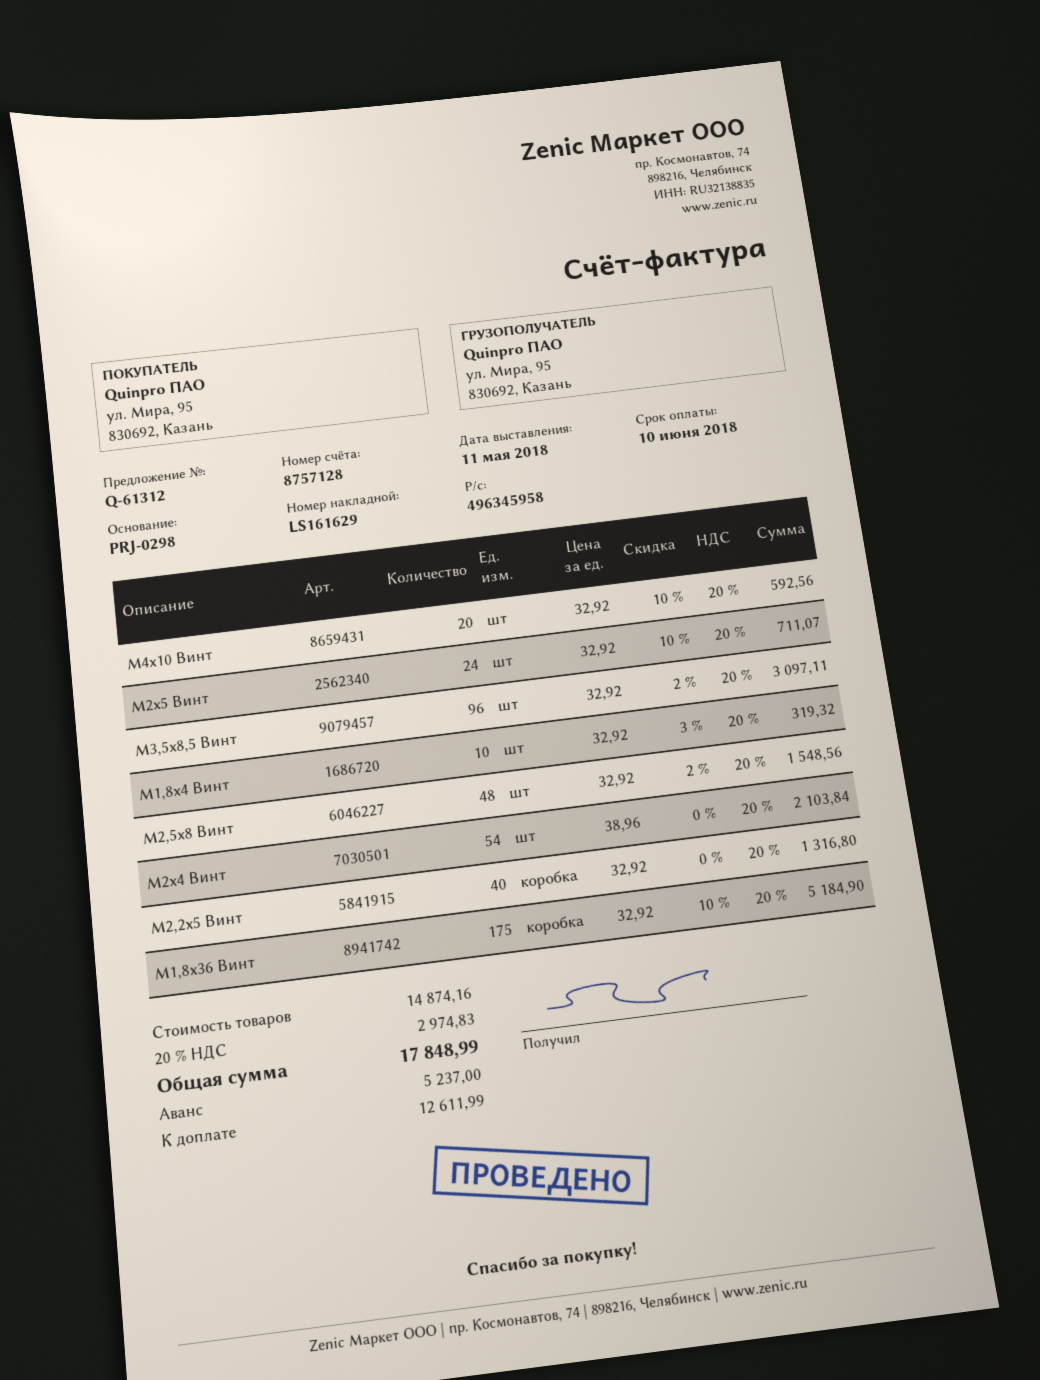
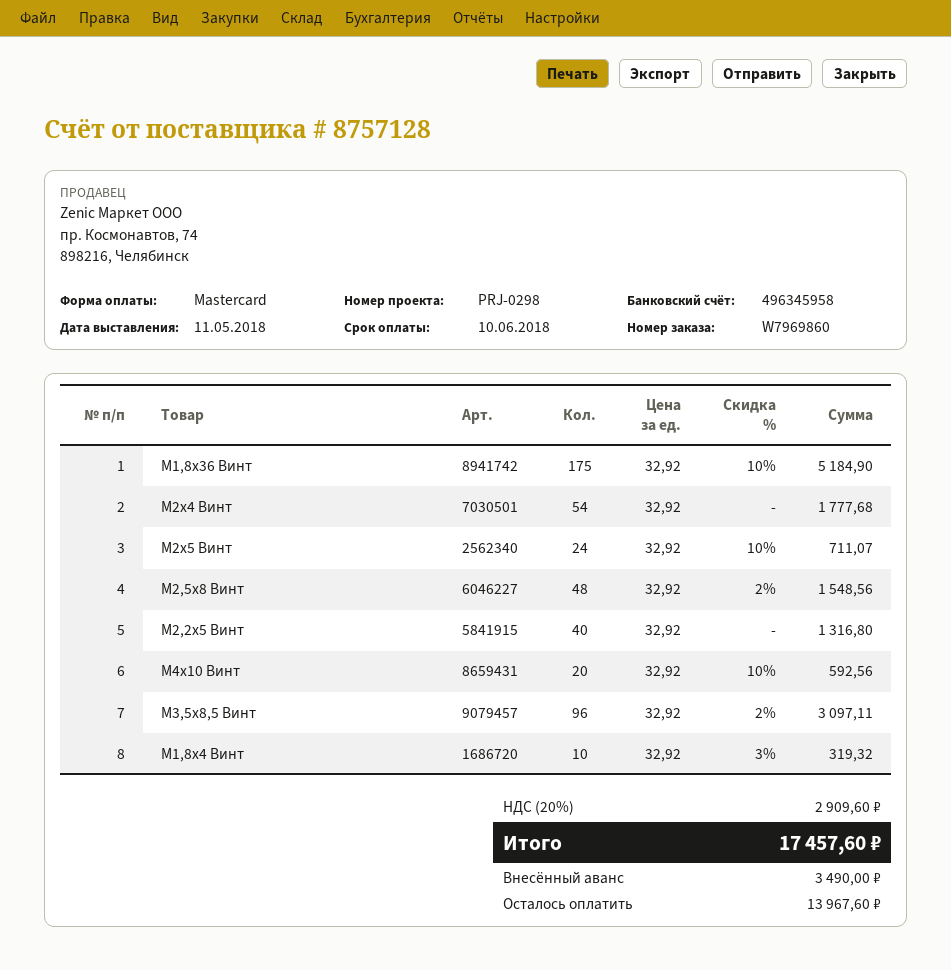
M2x4 Винт: 54 x 38.96 = 2103.84 -> 54 x 32.92 = 1777.68
tax: 20% = 2974.83 -> 20% = 2909.60
total: 17848.99 -> 17457.60
deposit: 5237.00 -> 3490.00
balance: 12611.99 -> 13967.60

